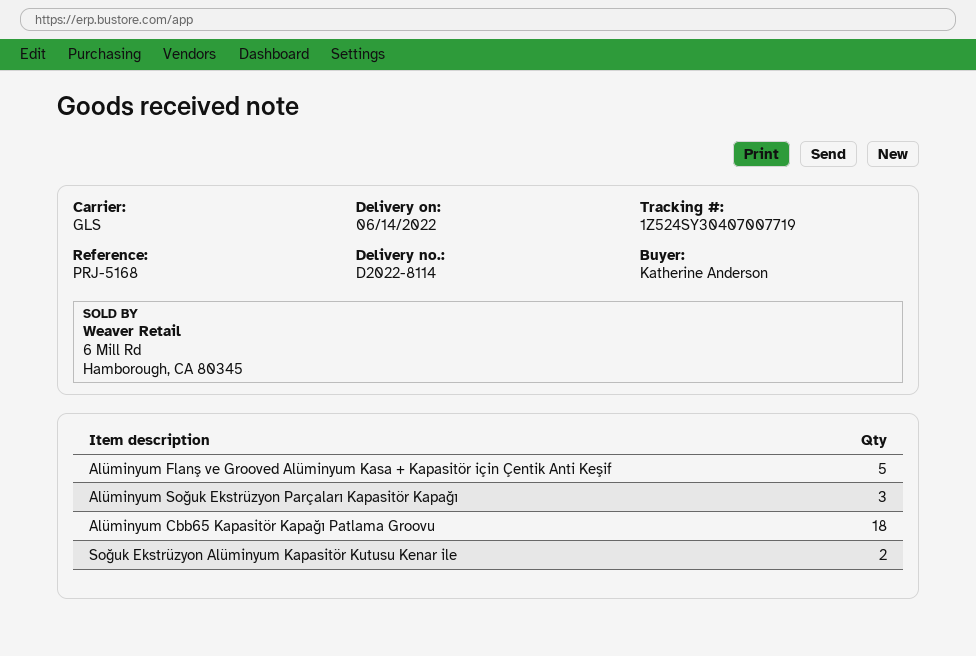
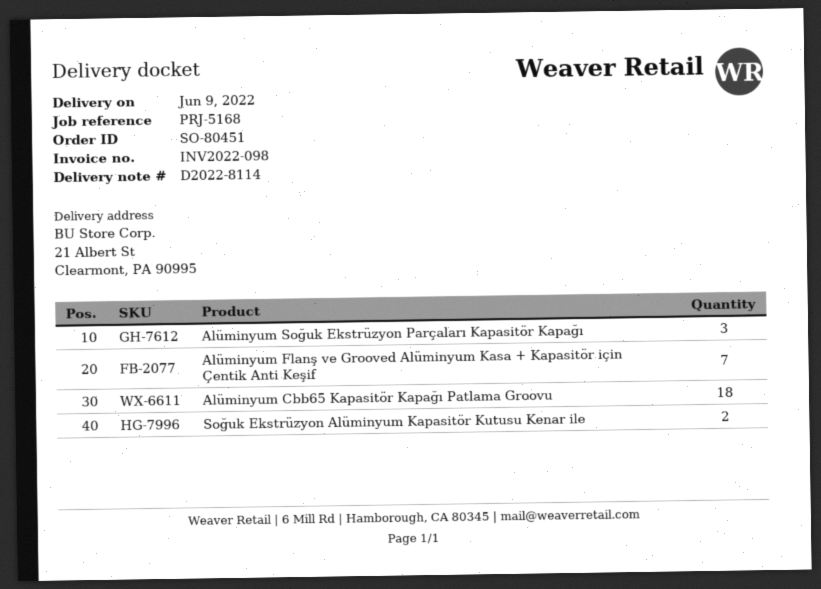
delivery date: 2022-06-14 -> 2022-06-09
Alüminyum Flanş ve Grooved Alüminyum Kasa + Kapasitör için Çentik Anti Keşif: 5 -> 7

